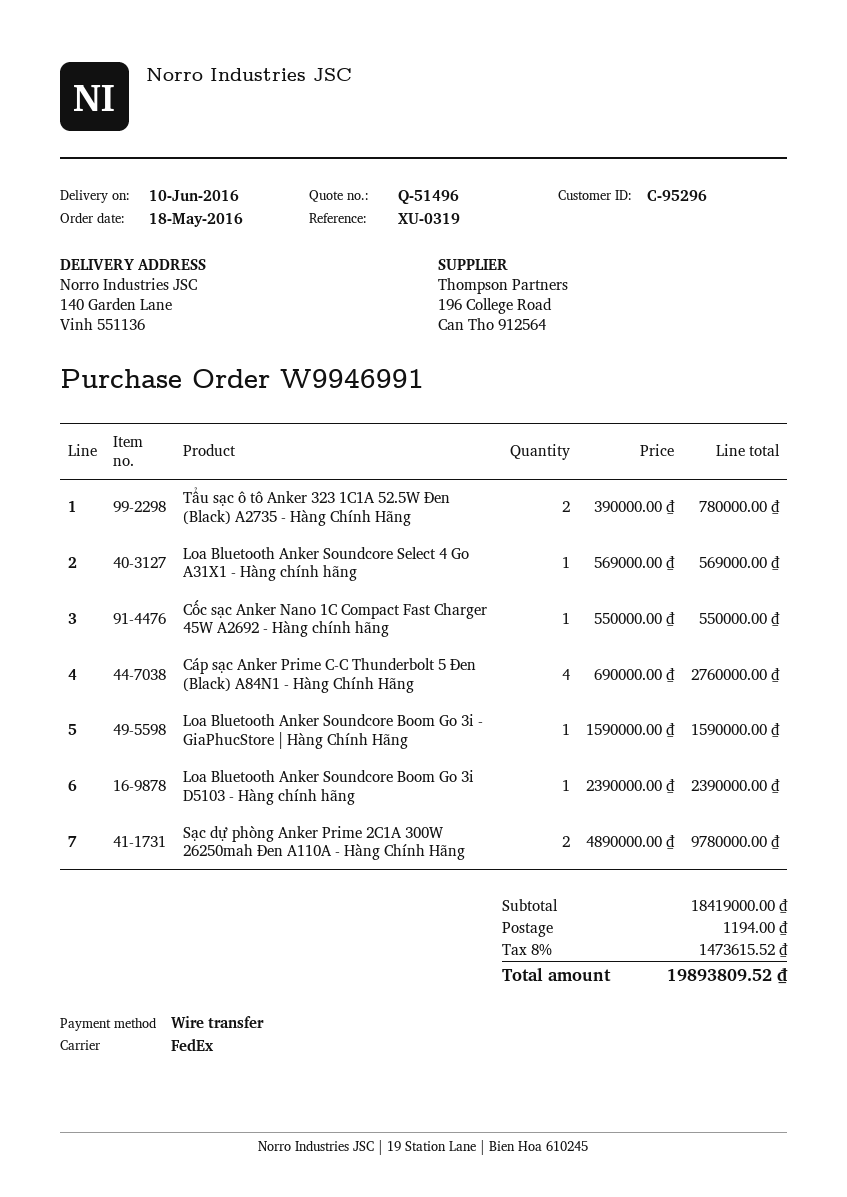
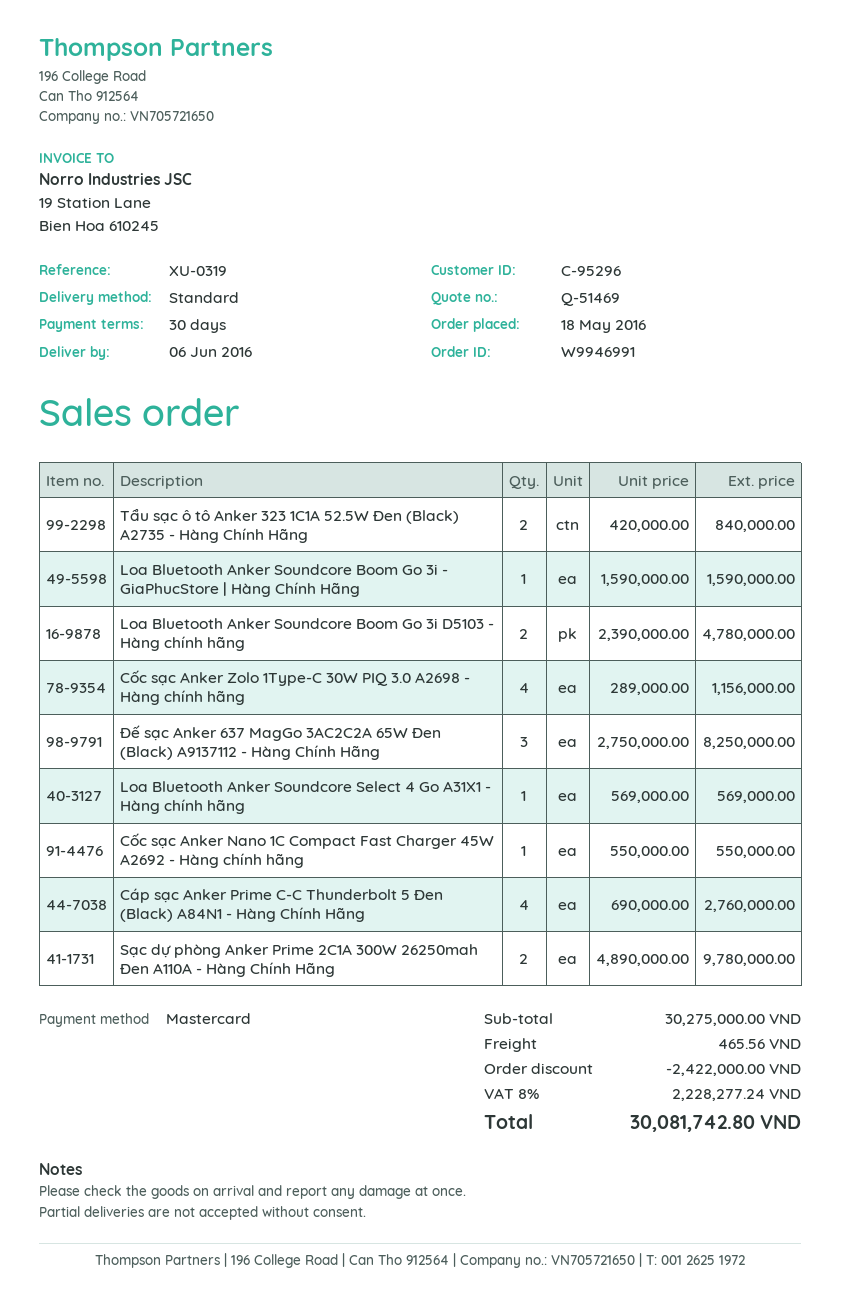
quote number: Q-51496 -> Q-51469
delivery date: 2016-06-10 -> 2016-06-06
payment method: bank transfer -> Mastercard
shipping method: FedEx -> standard
Tẩu sạc ô tô Anker 323 1C1A 52.5W Đen (Black) A2735 - Hàng Chính Hãng: 2 x 390000.00 = 780000.00 -> 2 x 420000.00 = 840000.00
Loa Bluetooth Anker Soundcore Boom Go 3i D5103 - Hàng chính hãng: 1 x 2390000.00 = 2390000.00 -> 2 x 2390000.00 = 4780000.00
Cốc sạc Anker Zolo 1Type-C 30W PIQ 3.0 A2698 - Hàng chính hãng: none -> 4 x 289000.00 = 1156000.00
Đế sạc Anker 637 MagGo 3AC2C2A 65W Đen (Black) A9137112 - Hàng Chính Hãng: none -> 3 x 2750000.00 = 8250000.00
subtotal: 18419000.00 -> 30275000.00
discount: none -> 2422000.00
shipping: 1194.00 -> 465.56
tax: 8% = 1473615.52 -> 8% = 2228277.24
total: 19893809.52 -> 30081742.80

